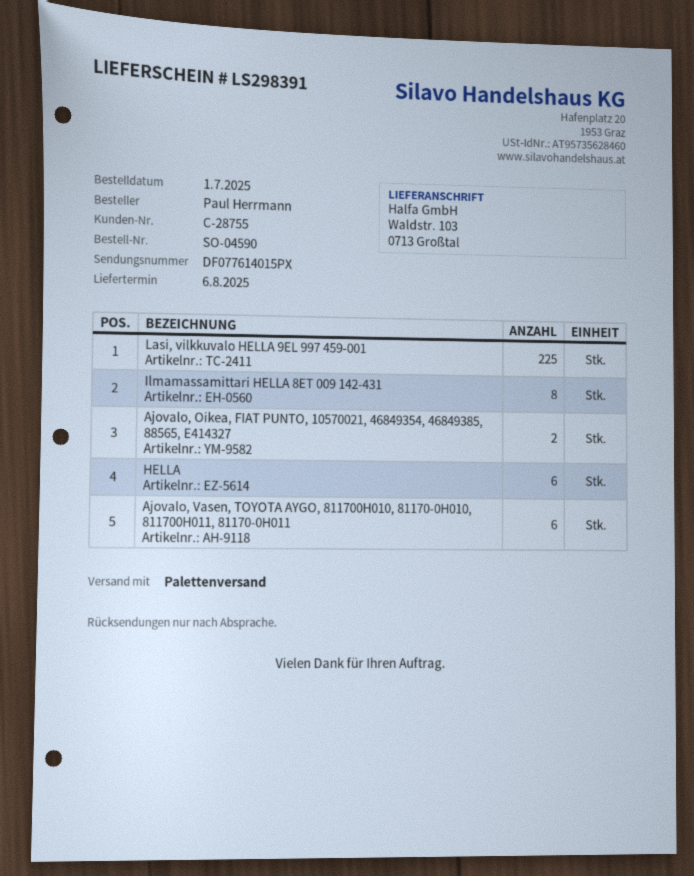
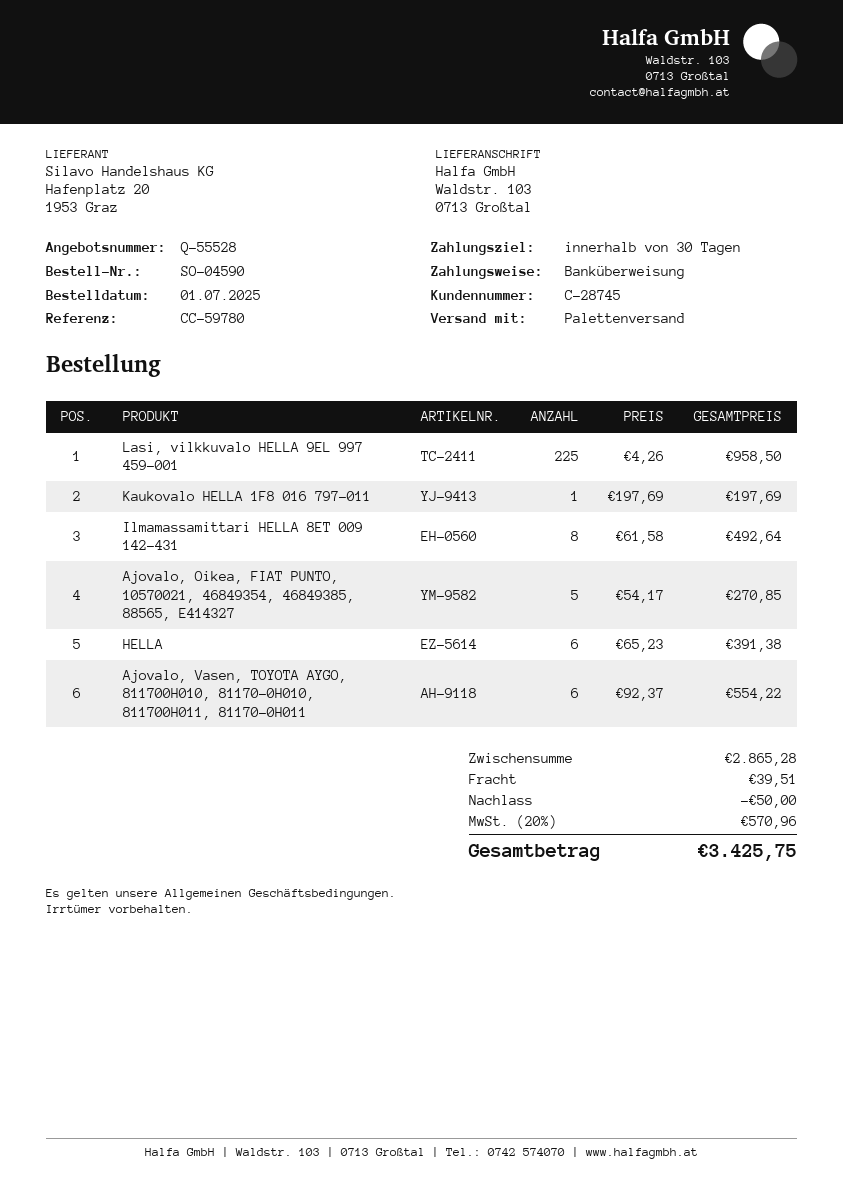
customer number: C-28755 -> C-28745
Ajovalo, Oikea, FIAT PUNTO, 10570021, 46849354, 46849385, 88565, E414327: 2 -> 5
Kaukovalo HELLA 1F8 016 797-011: none -> 1

